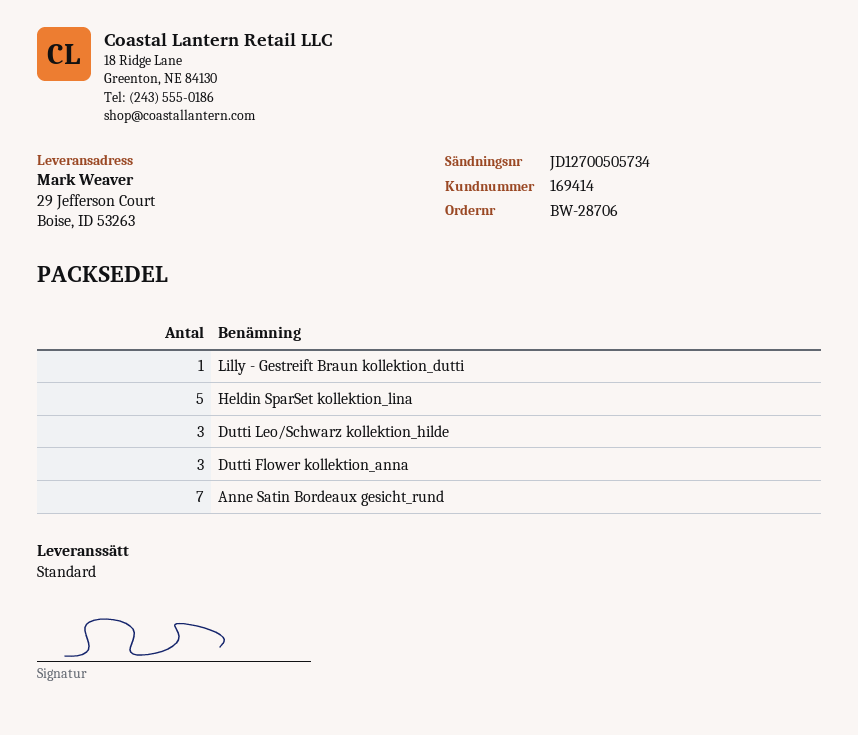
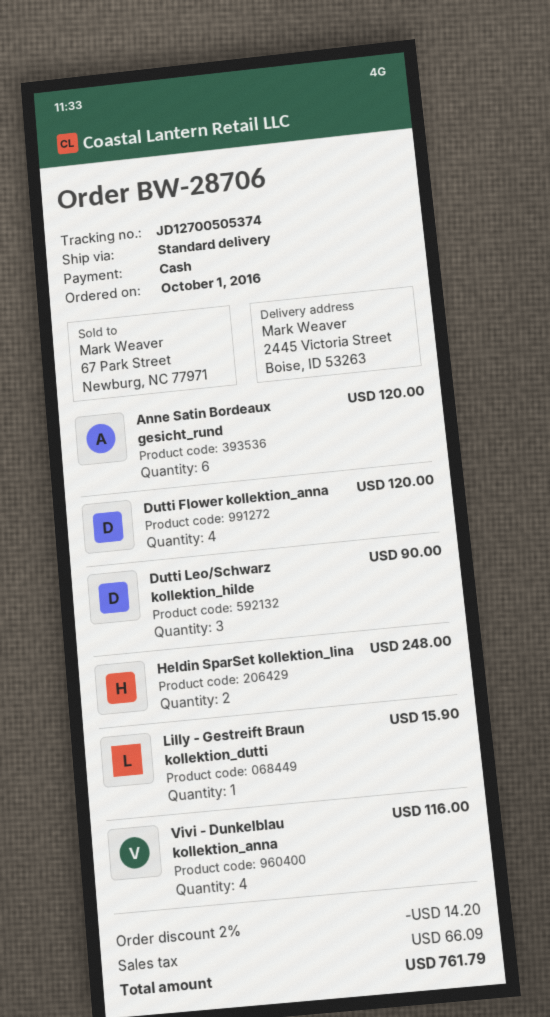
tracking number: JD12700505734 -> JD12700505374
ship to: 29 Jefferson Court, Boise, ID 53263 -> 2445 Victoria Street, Boise, ID 53263
Heldin SparSet kollektion_lina: 5 -> 2
Dutti Flower kollektion_anna: 3 -> 4
Anne Satin Bordeaux gesicht_rund: 7 -> 6
Vivi - Dunkelblau kollektion_anna: none -> 4

